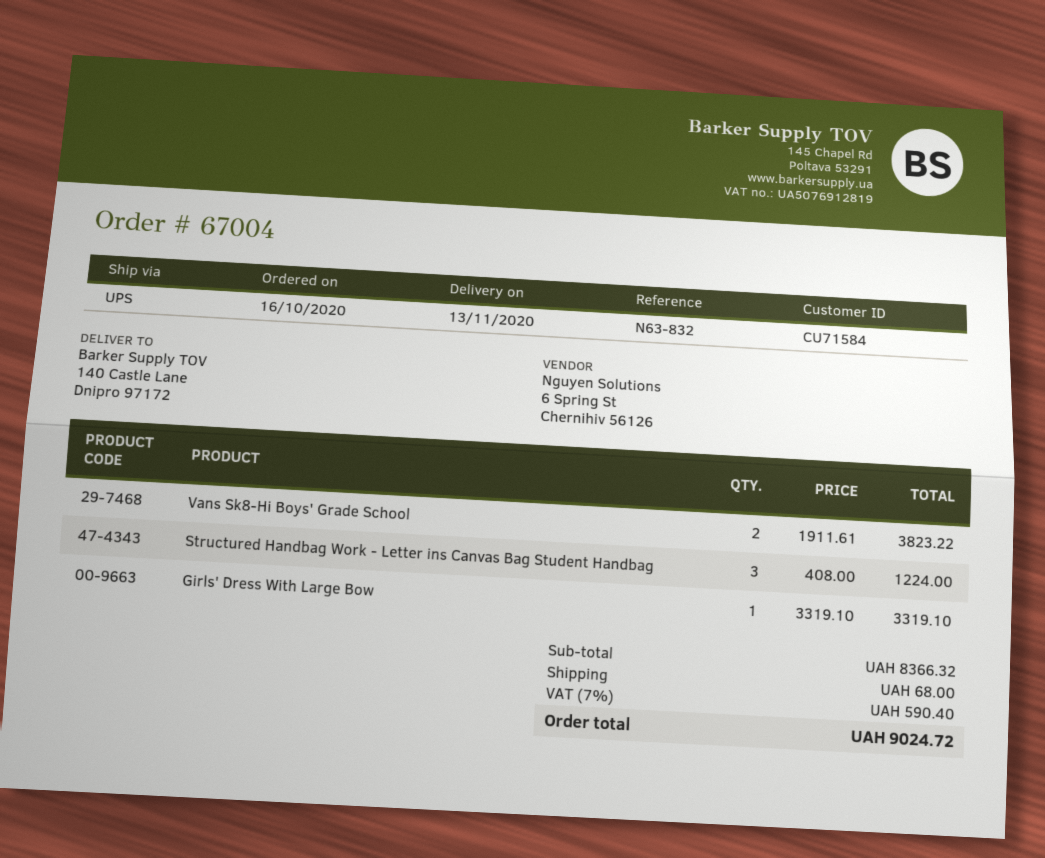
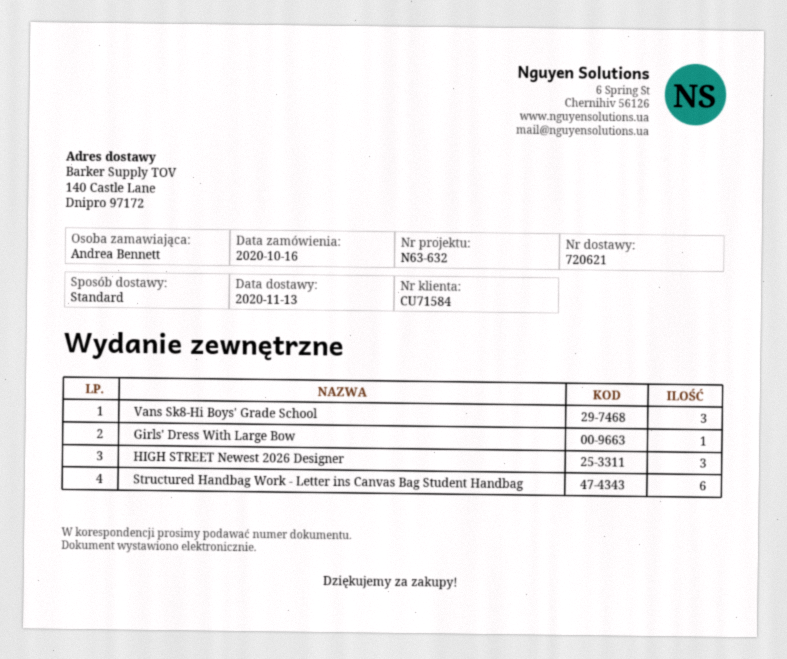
reference: N63-832 -> N63-632
shipping method: UPS -> standard
Vans Sk8-Hi Boys' Grade School: 2 -> 3
Structured Handbag Work - Letter ins Canvas Bag Student Handbag: 3 -> 6
HIGH STREET Newest 2026 Designer: none -> 3

